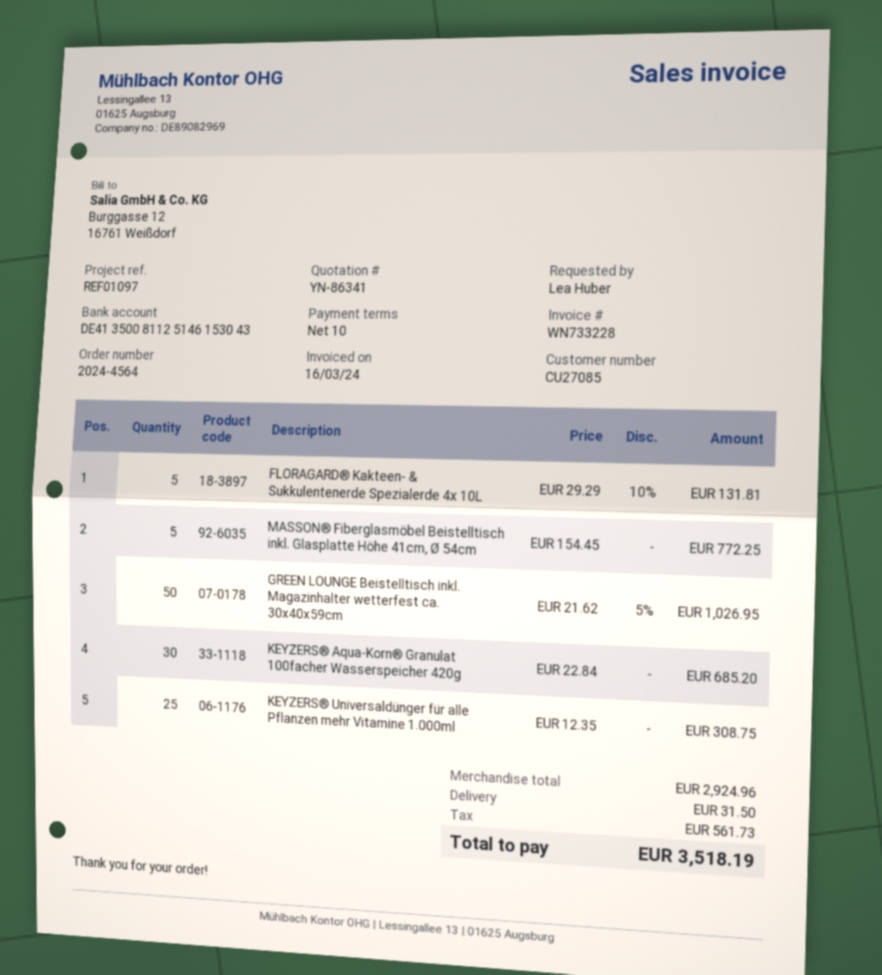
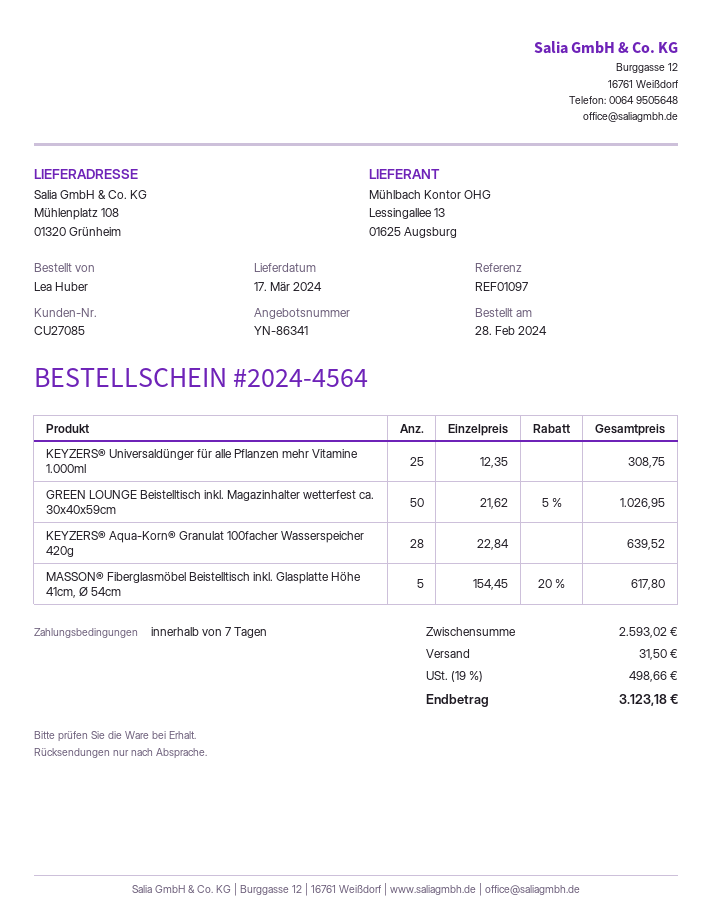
payment terms: 10 days -> 7 days
FLORAGARD® Kakteen- & Sukkulentenerde Spezialerde 4x 10L: 5 x 29.29 - 10% = 131.81 -> none
MASSON® Fiberglasmöbel Beistelltisch inkl. Glasplatte Höhe 41cm, Ø 54cm: 5 x 154.45 = 772.25 -> 5 x 154.45 - 20% = 617.80
KEYZERS® Aqua-Korn® Granulat 100facher Wasserspeicher 420g: 30 x 22.84 = 685.20 -> 28 x 22.84 = 639.52
subtotal: 2924.96 -> 2593.02
tax: 561.73 -> 498.66
total: 3518.19 -> 3123.18

